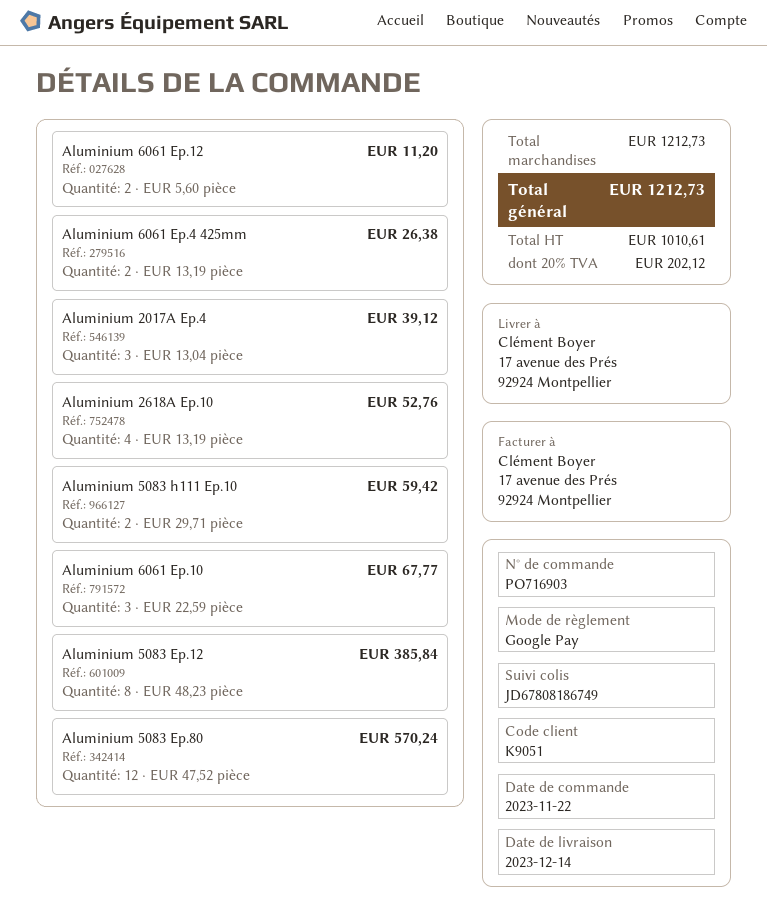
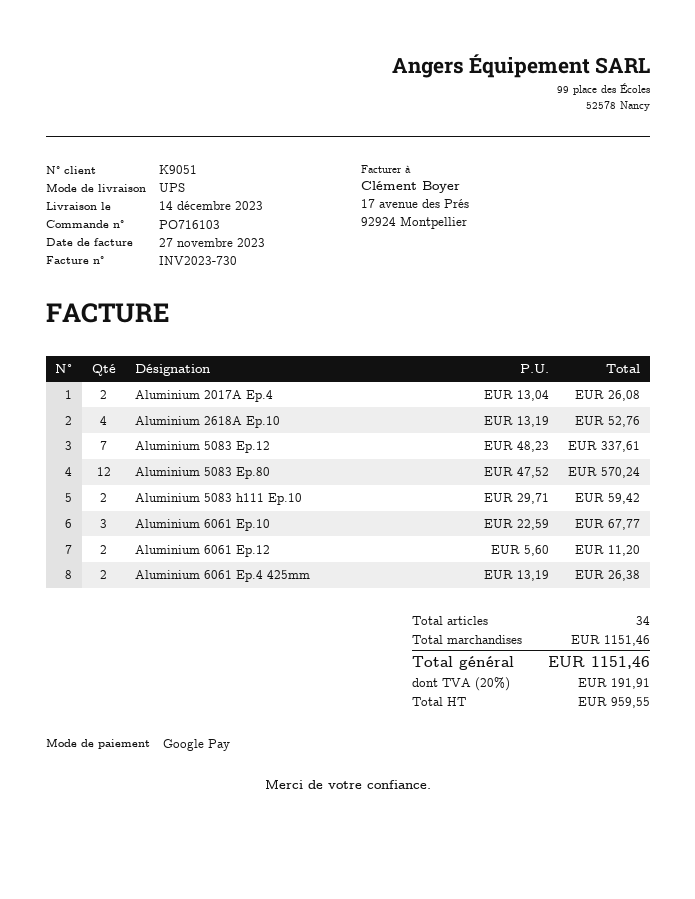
order number: PO716903 -> PO716103
Aluminium 2017A Ep.4: 3 x 13.04 = 39.12 -> 2 x 13.04 = 26.08
Aluminium 5083 Ep.12: 8 x 48.23 = 385.84 -> 7 x 48.23 = 337.61
subtotal: 1212.73 -> 1151.46
net: 1010.61 -> 959.55
tax: 20% = 202.12 -> 20% = 191.91
total: 1212.73 -> 1151.46

